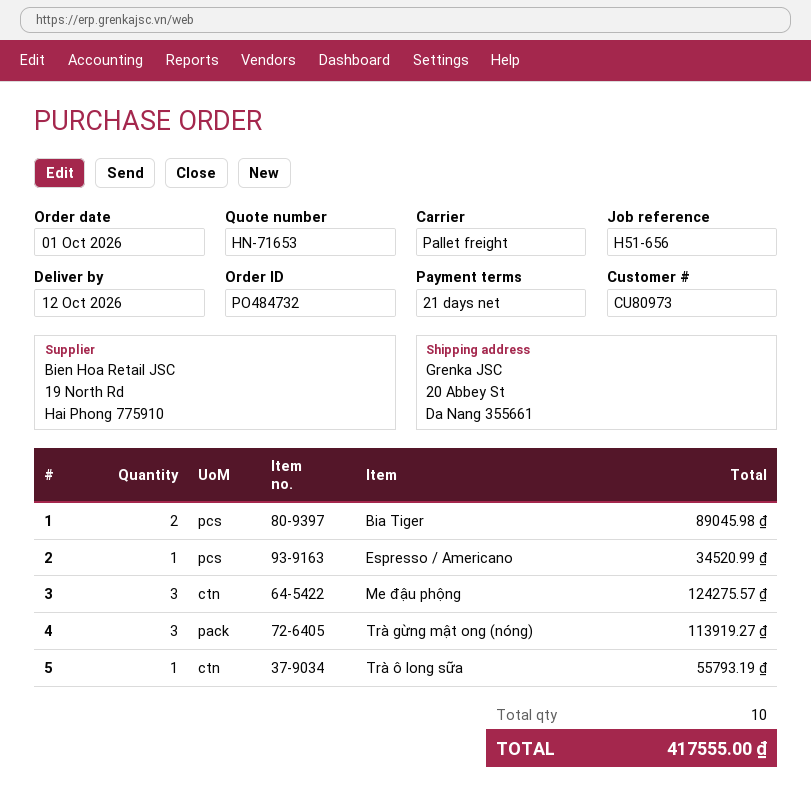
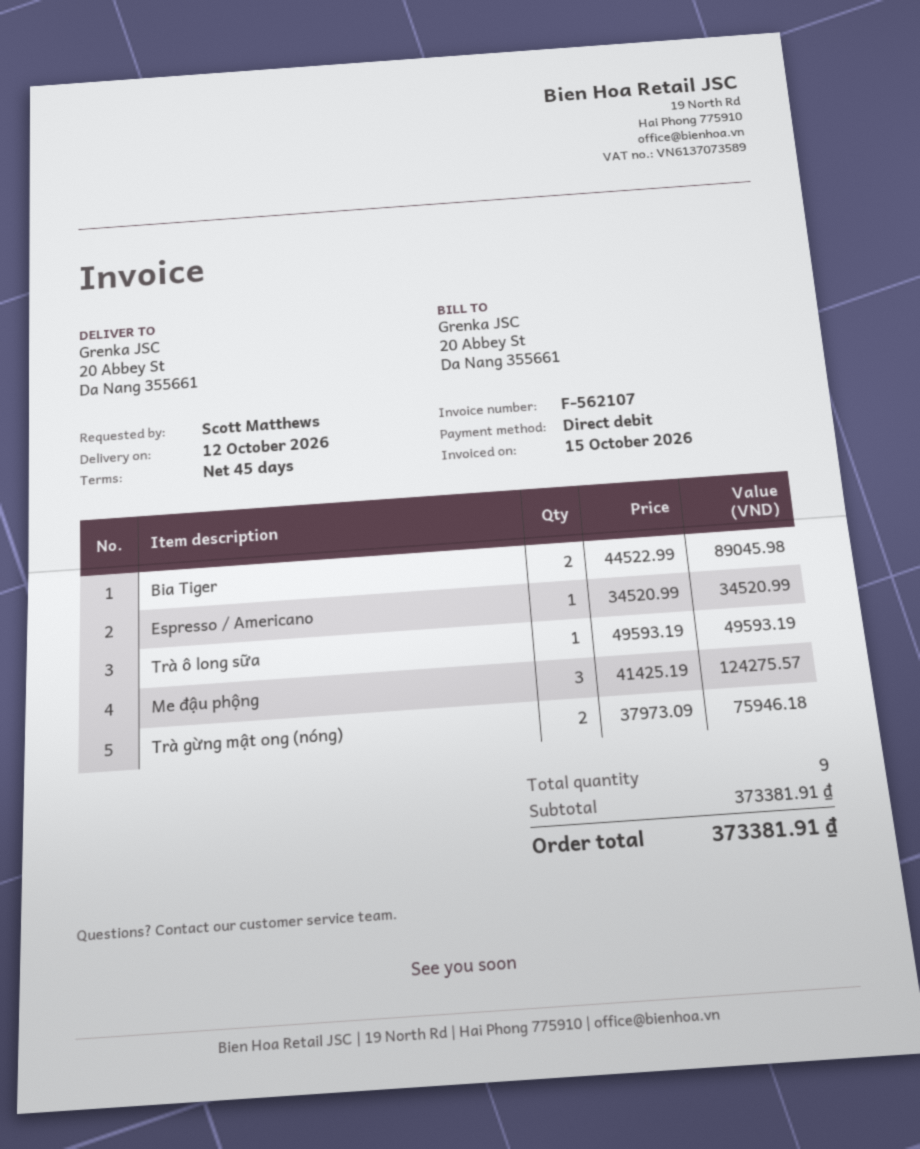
payment terms: 21 days -> 45 days
Trà gừng mật ong (nóng): 3 for 113919.27 -> 2 for 75946.18
Trà ô long sữa: 1 for 55793.19 -> 1 for 49593.19
total quantity: 10 -> 9
total: 417555.00 -> 373381.91

